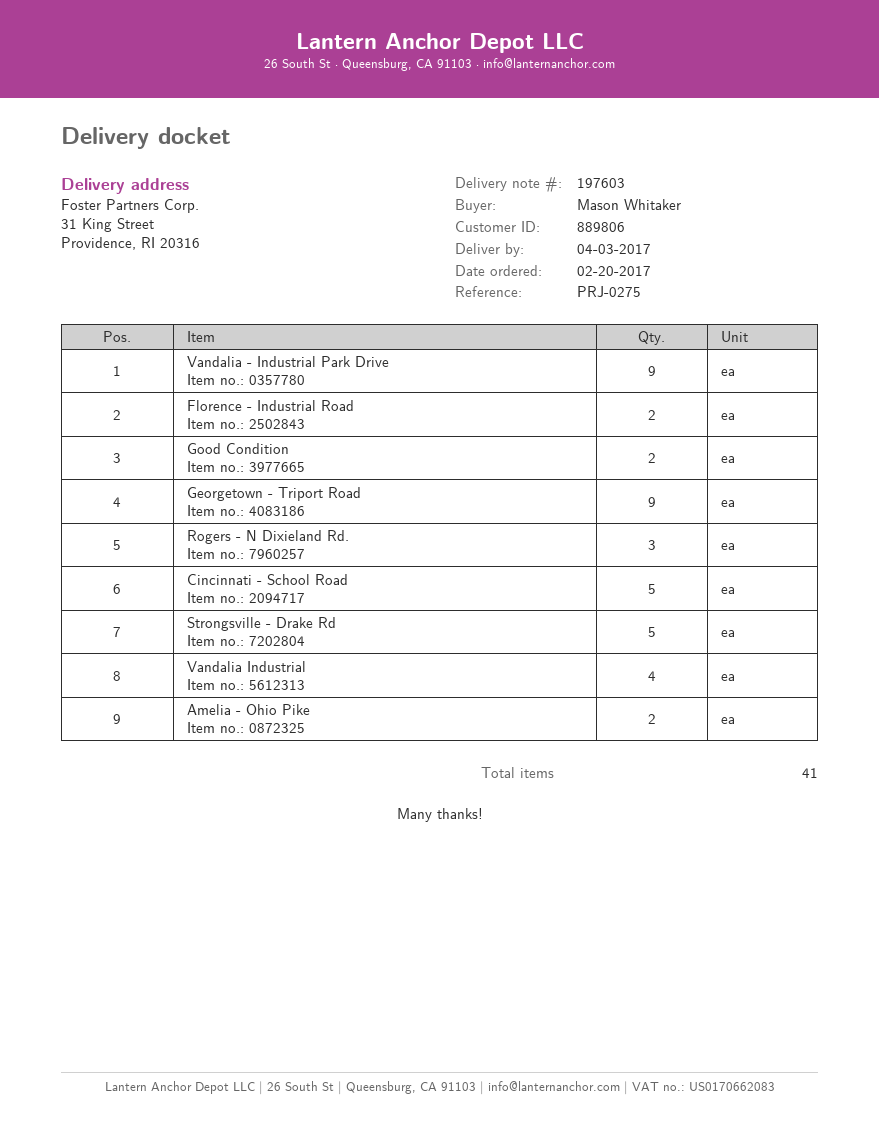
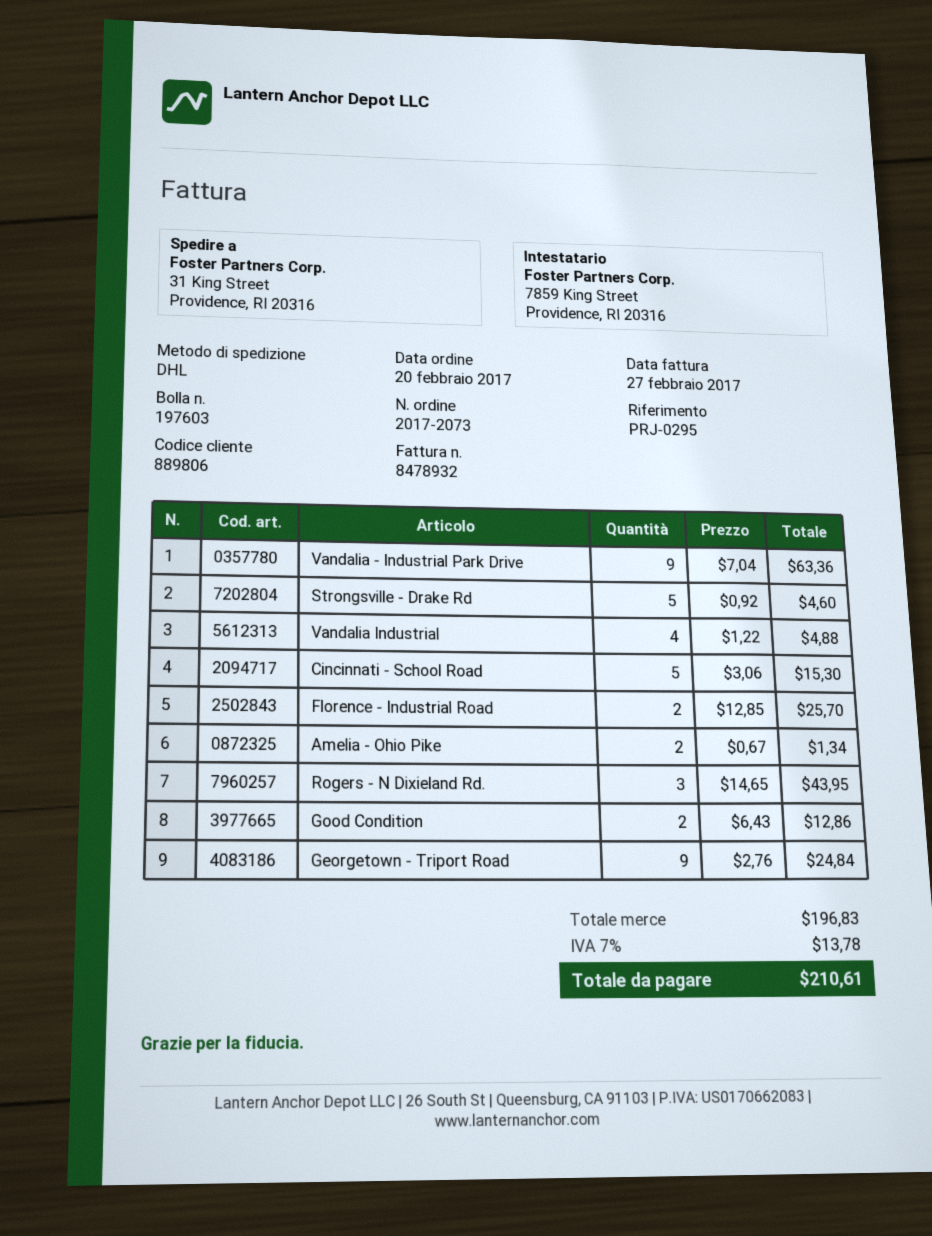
reference: PRJ-0275 -> PRJ-0295

